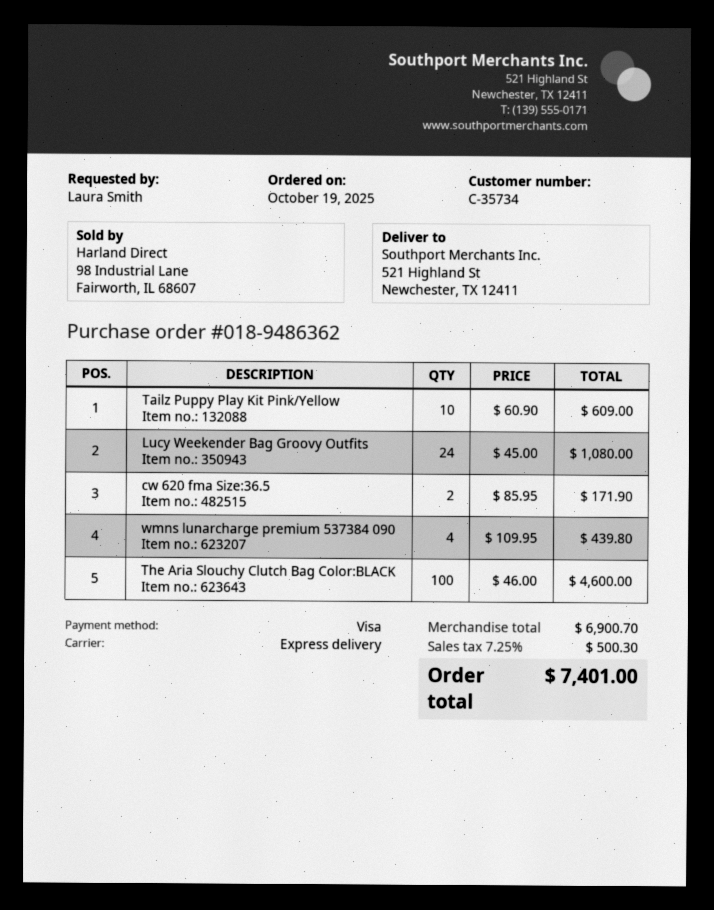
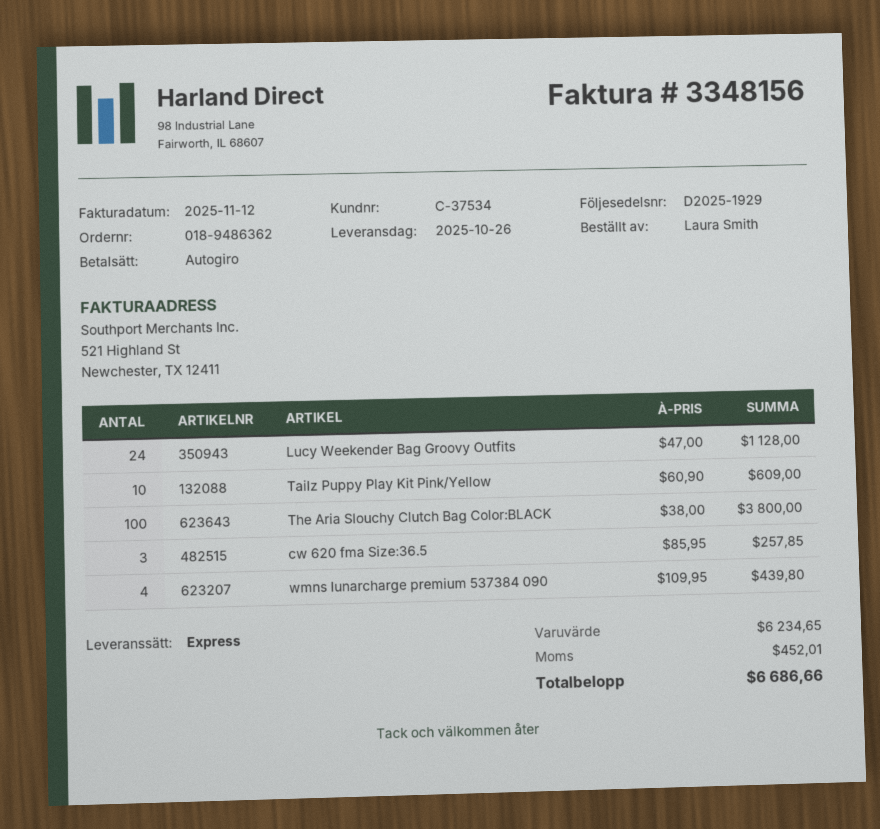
customer number: C-35734 -> C-37534
payment method: Visa -> direct debit
Lucy Weekender Bag Groovy Outfits: 24 x 45.00 = 1080.00 -> 24 x 47.00 = 1128.00
cw 620 fma Size:36.5: 2 x 85.95 = 171.90 -> 3 x 85.95 = 257.85
The Aria Slouchy Clutch Bag Color:BLACK: 100 x 46.00 = 4600.00 -> 100 x 38.00 = 3800.00
subtotal: 6900.70 -> 6234.65
tax: 500.30 -> 452.01
total: 7401.00 -> 6686.66

